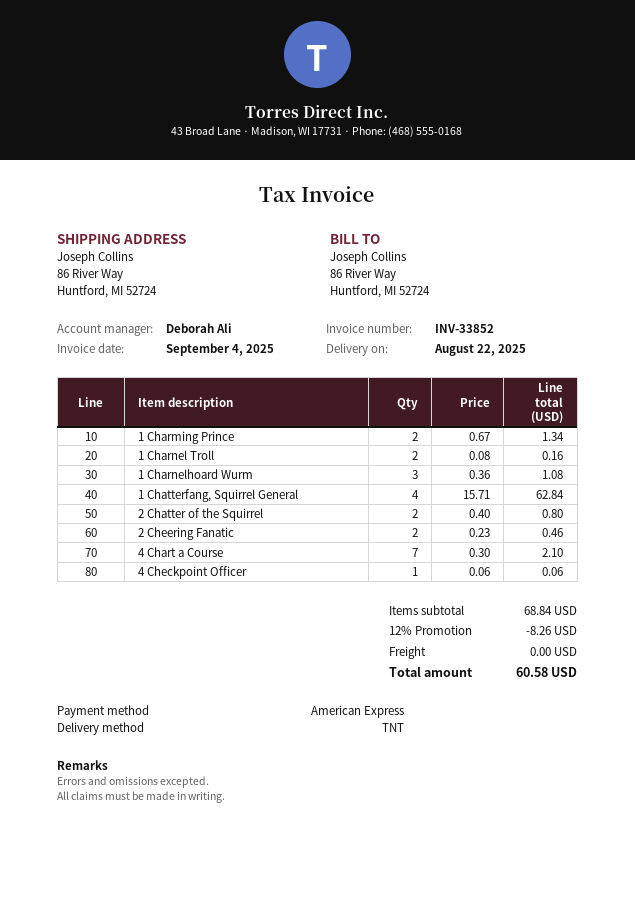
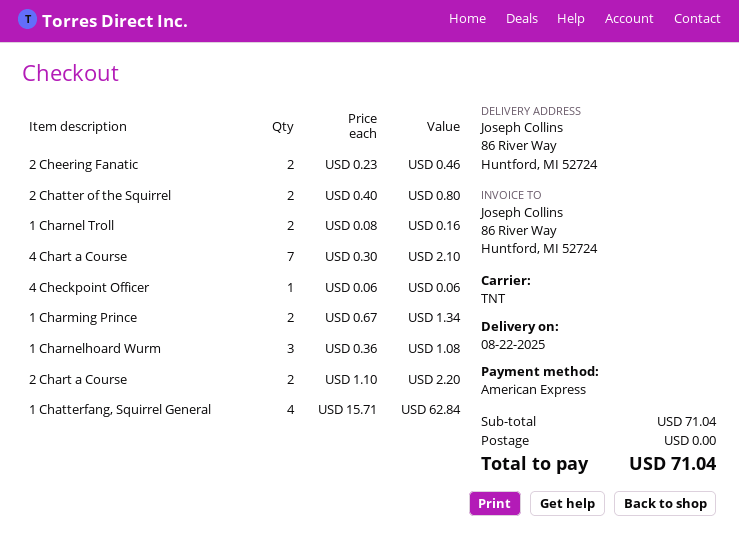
2 Chart a Course: none -> 2 x 1.10 = 2.20
subtotal: 68.84 -> 71.04
discount: 12% = 8.26 -> none
total: 60.58 -> 71.04

